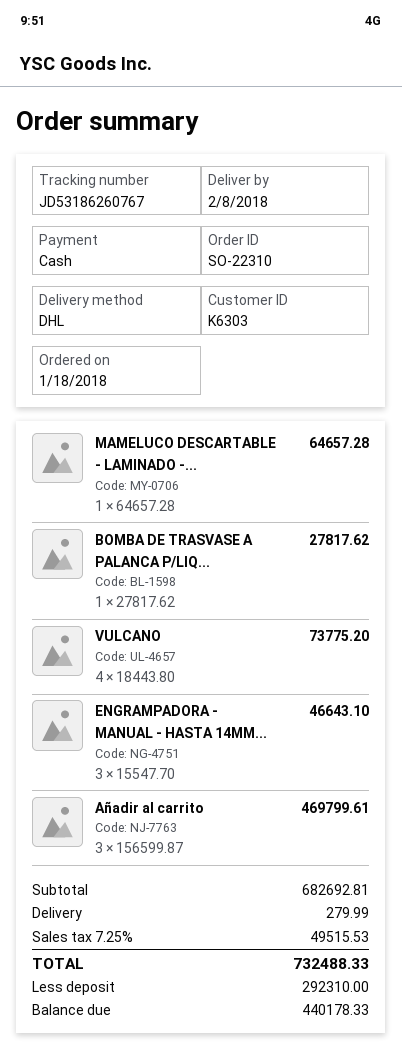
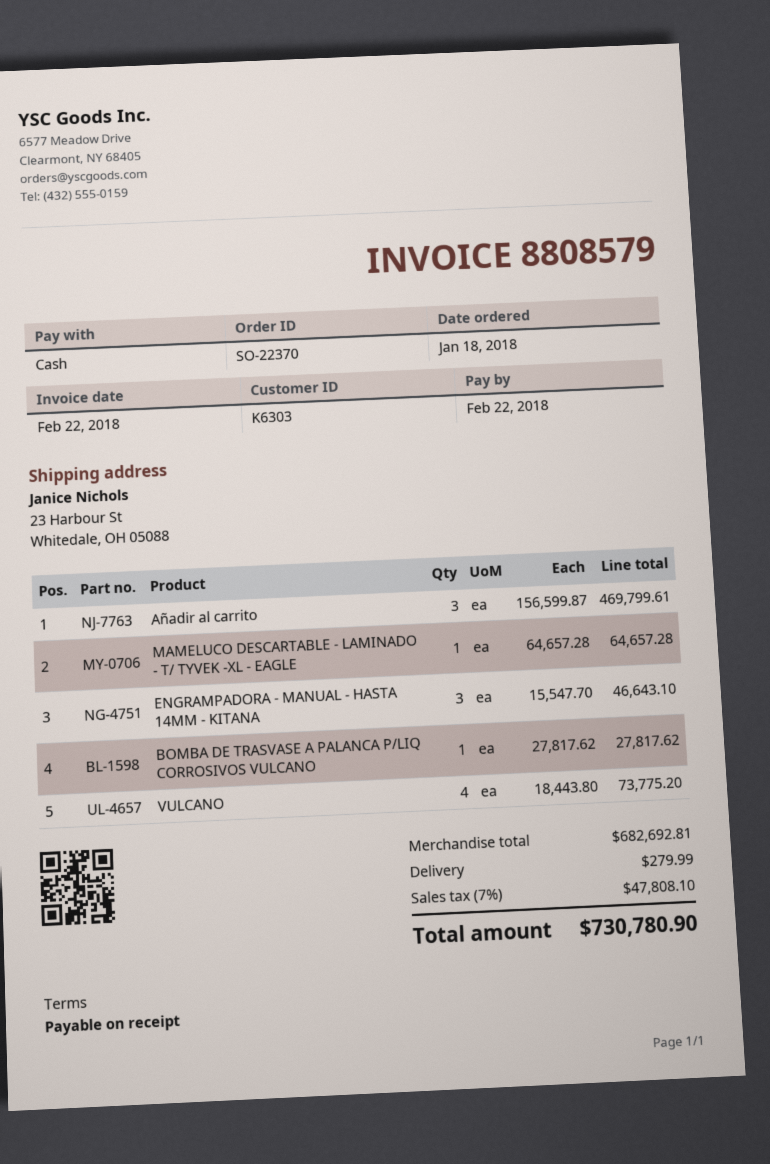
order number: SO-22310 -> SO-22370
tax: 7.25% = 49515.53 -> 7% = 47808.10
total: 732488.33 -> 730780.90

